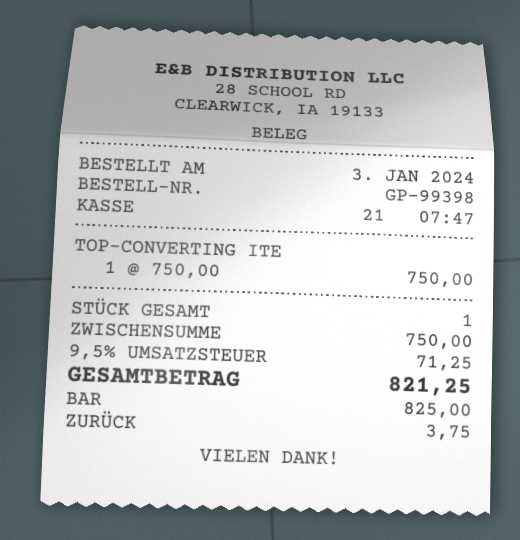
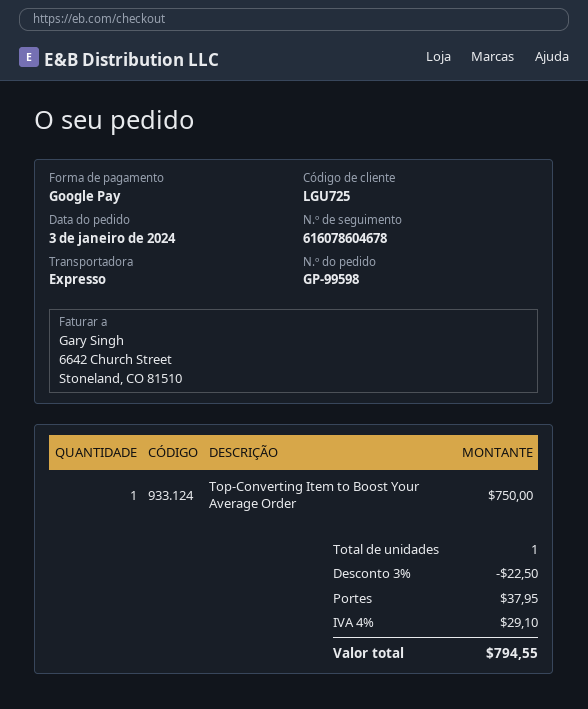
order number: GP-99398 -> GP-99598
payment method: cash -> Google Pay
discount: none -> 3% = 22.50
shipping: none -> 37.95
tax: 9.5% = 71.25 -> 4% = 29.10
total: 821.25 -> 794.55

